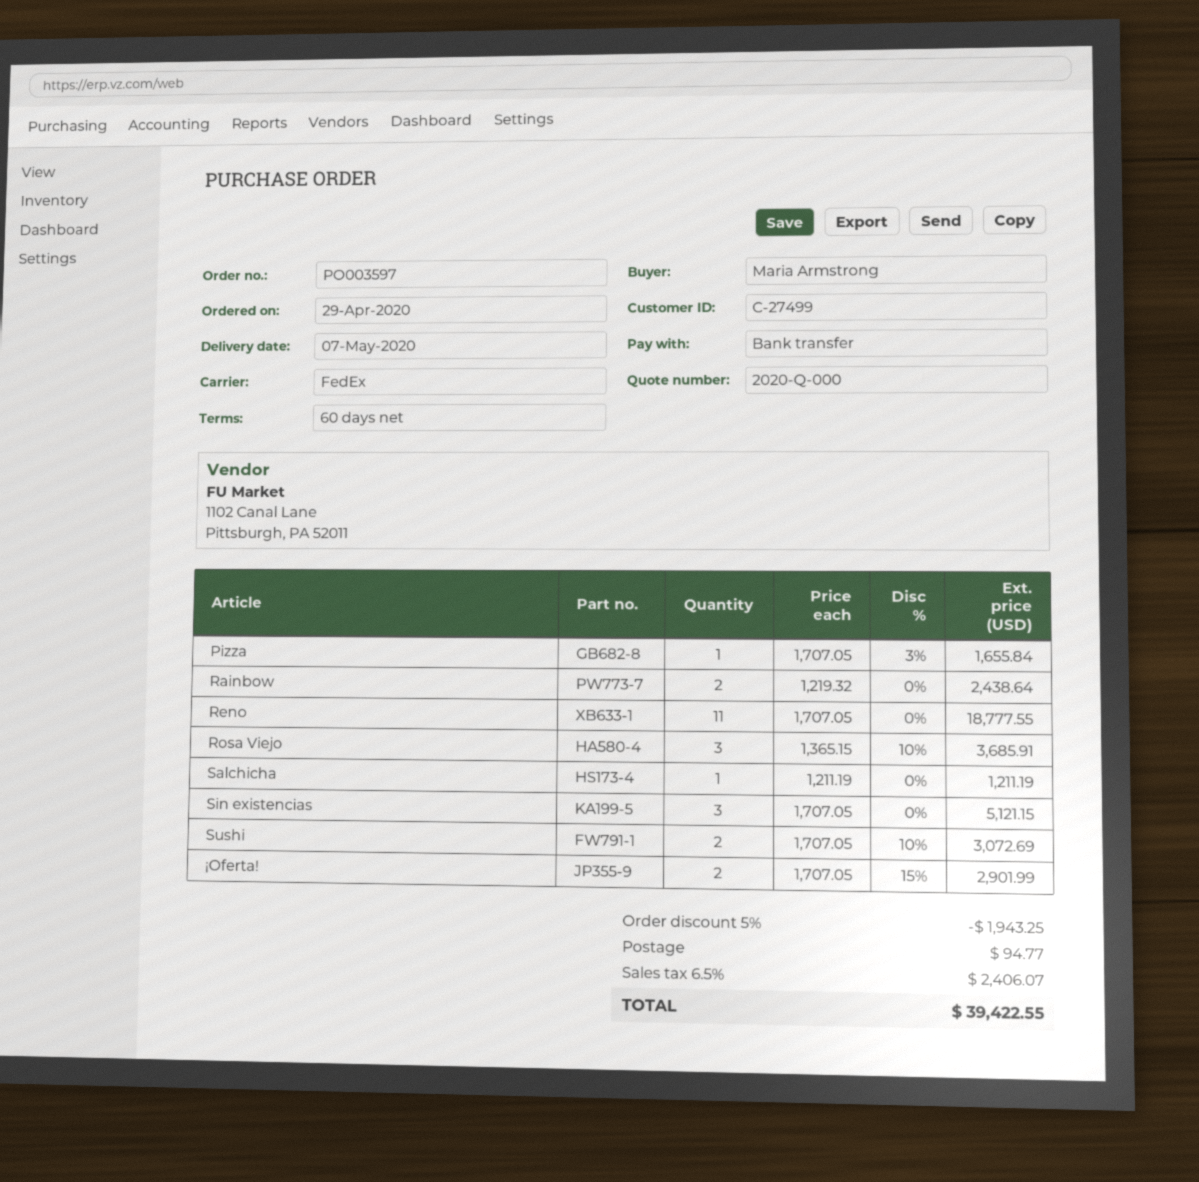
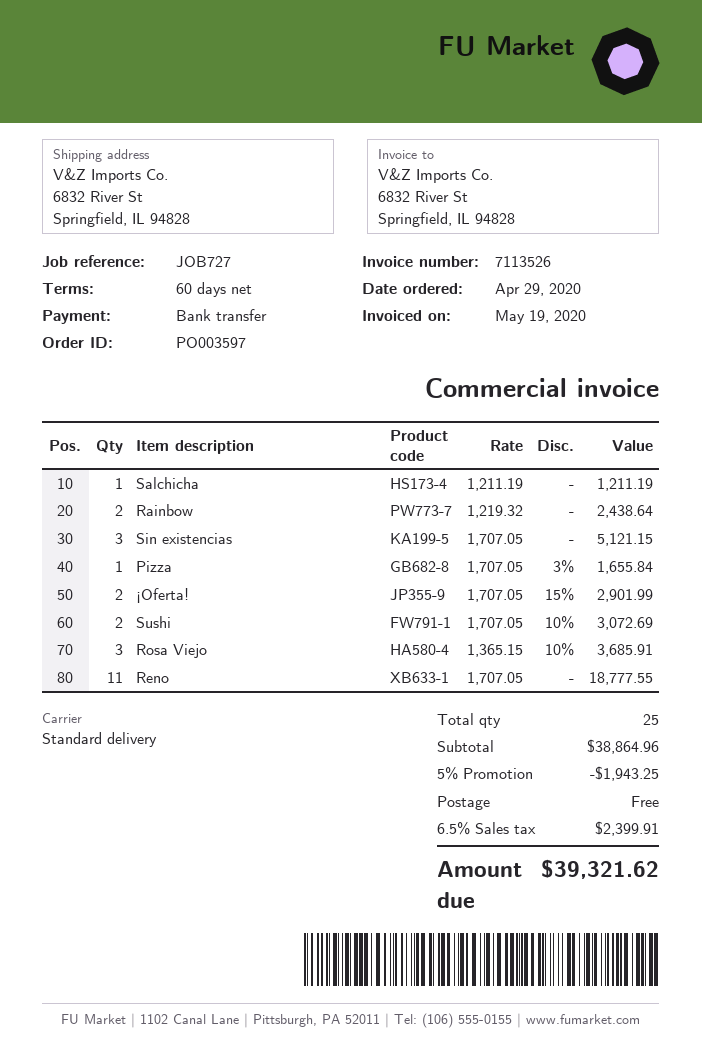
shipping method: FedEx -> standard
shipping: 94.77 -> 0.00
tax: 6.5% = 2406.07 -> 6.5% = 2399.91
total: 39422.55 -> 39321.62

